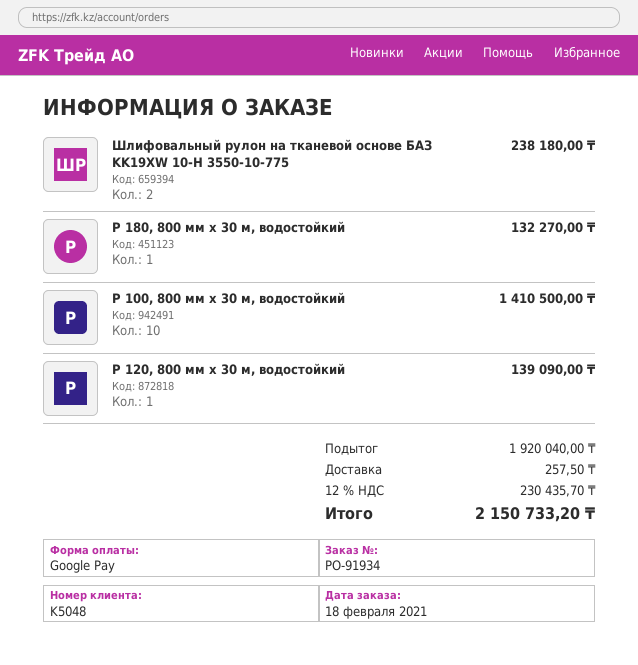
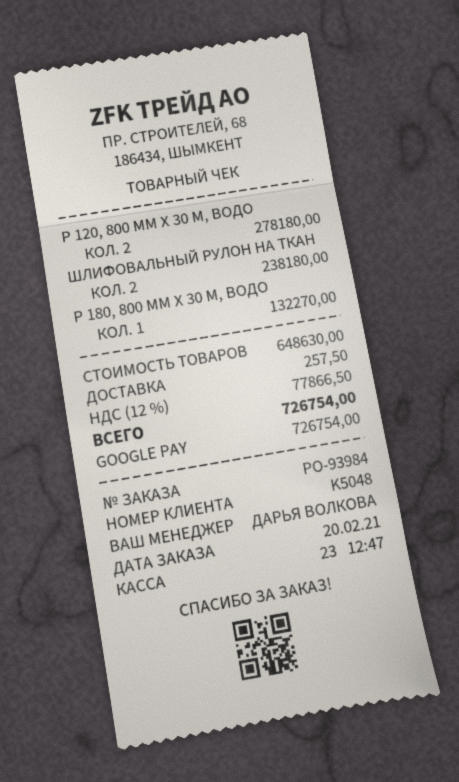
order number: PO-91934 -> PO-93984
order date: 2021-02-18 -> 2021-02-20
Р 100, 800 мм x 30 м, водостойкий: 10 for 1410500.00 -> none
Р 120, 800 мм x 30 м, водостойкий: 1 for 139090.00 -> 2 for 278180.00
subtotal: 1920040.00 -> 648630.00
tax: 12% = 230435.70 -> 12% = 77866.50
total: 2150733.20 -> 726754.00

